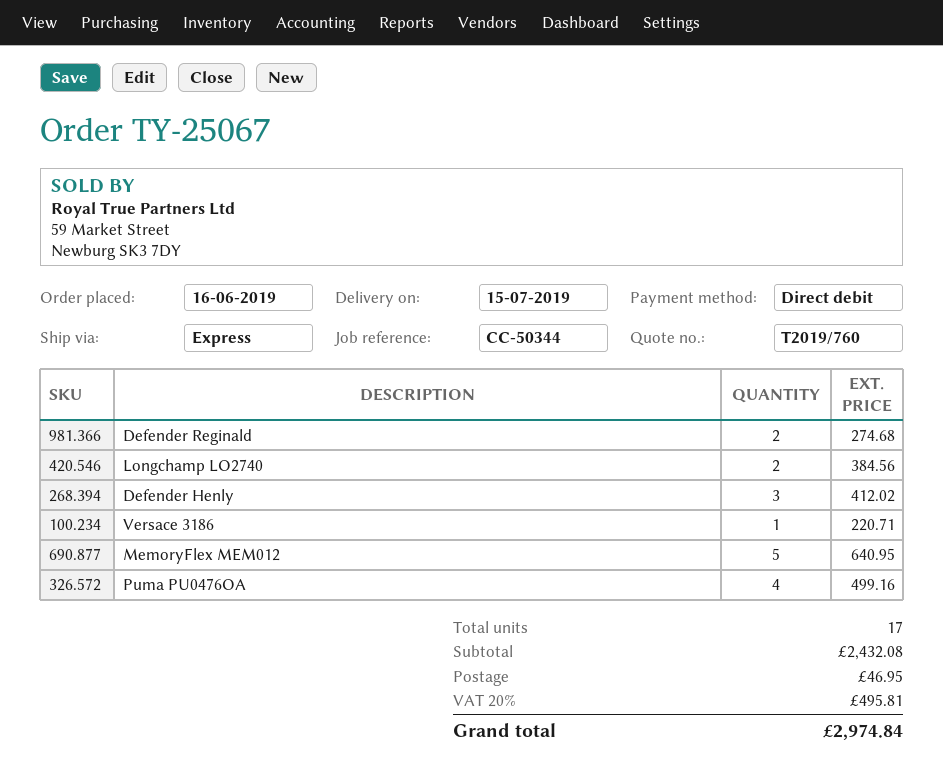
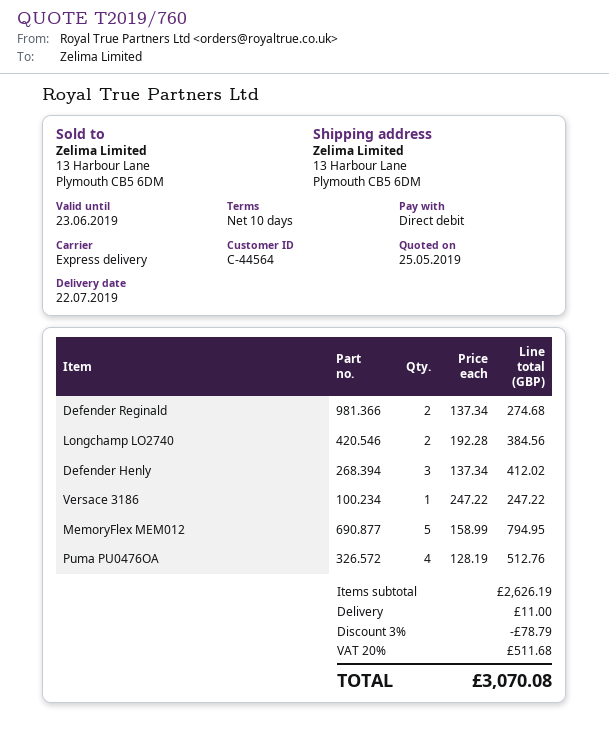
delivery date: 2019-07-15 -> 2019-07-22
Versace 3186: 1 for 220.71 -> 1 for 247.22
MemoryFlex MEM012: 5 for 640.95 -> 5 for 794.95
Puma PU0476OA: 4 for 499.16 -> 4 for 512.76
subtotal: 2432.08 -> 2626.19
discount: none -> 3% = 78.79
shipping: 46.95 -> 11.00
tax: 20% = 495.81 -> 20% = 511.68
total: 2974.84 -> 3070.08

